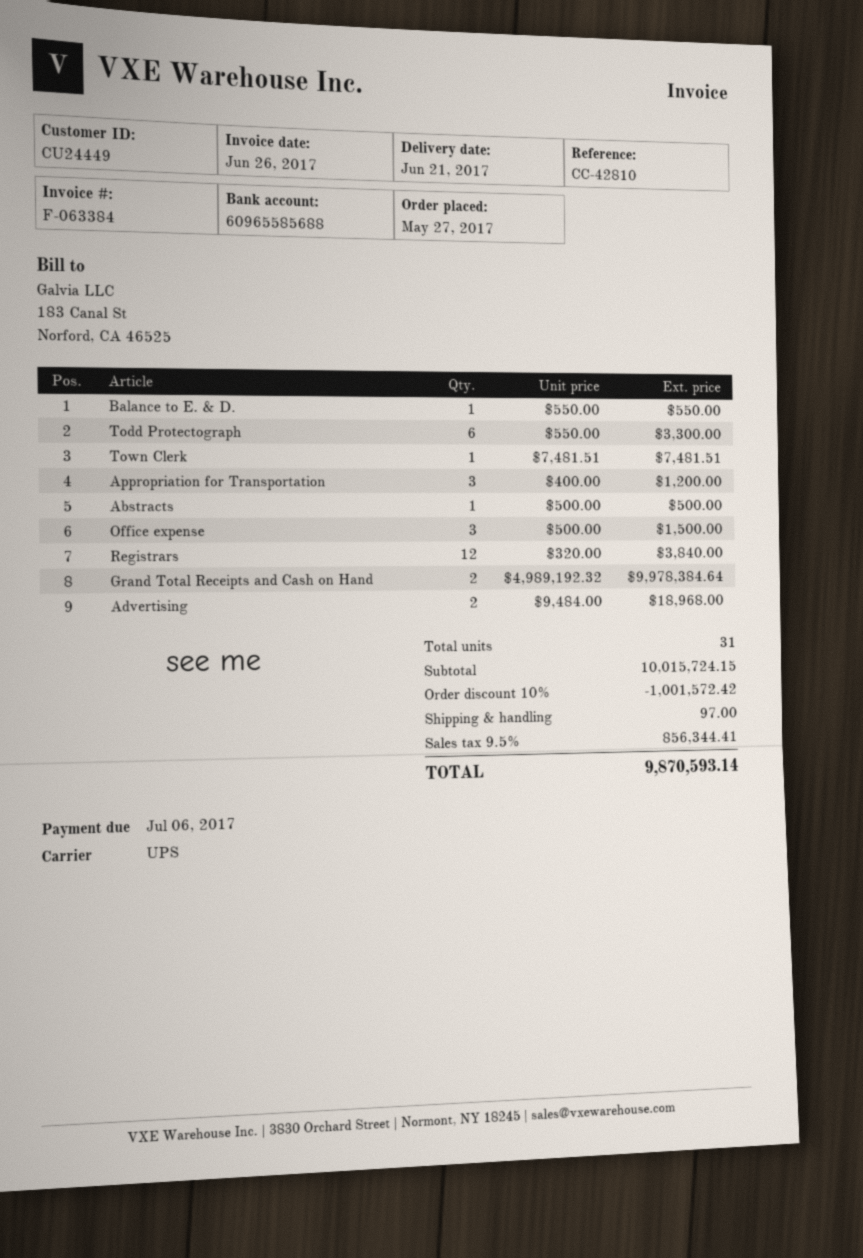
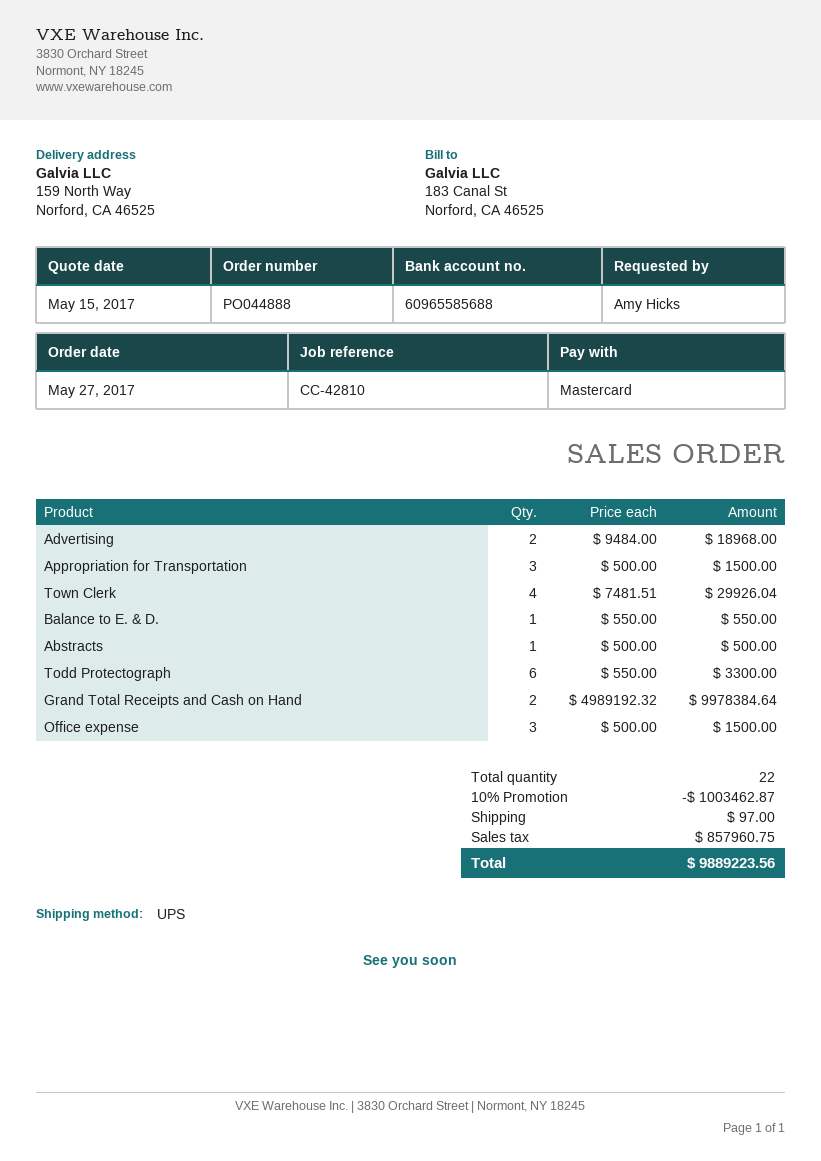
Town Clerk: 1 x 7481.51 = 7481.51 -> 4 x 7481.51 = 29926.04
Appropriation for Transportation: 3 x 400.00 = 1200.00 -> 3 x 500.00 = 1500.00
Registrars: 12 x 320.00 = 3840.00 -> none
total quantity: 31 -> 22
discount: 10% = 1001572.42 -> 10% = 1003462.87
tax: 856344.41 -> 857960.75
total: 9870593.14 -> 9889223.56

